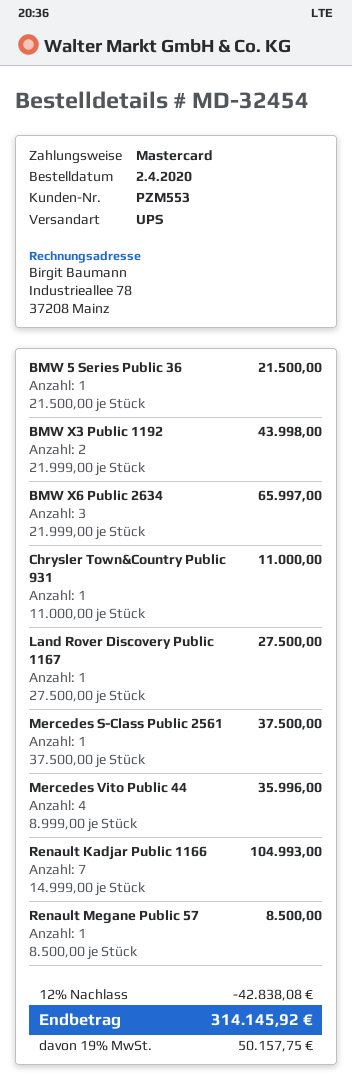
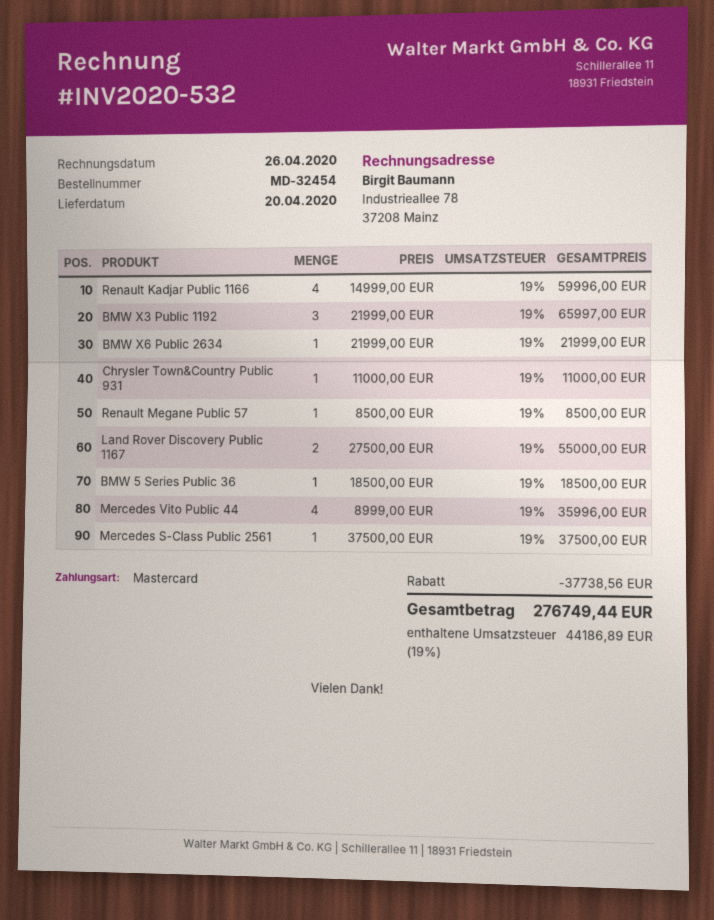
BMW 5 Series Public 36: 1 x 21500.00 = 21500.00 -> 1 x 18500.00 = 18500.00
BMW X3 Public 1192: 2 x 21999.00 = 43998.00 -> 3 x 21999.00 = 65997.00
BMW X6 Public 2634: 3 x 21999.00 = 65997.00 -> 1 x 21999.00 = 21999.00
Land Rover Discovery Public 1167: 1 x 27500.00 = 27500.00 -> 2 x 27500.00 = 55000.00
Renault Kadjar Public 1166: 7 x 14999.00 = 104993.00 -> 4 x 14999.00 = 59996.00
discount: 42838.08 -> 37738.56
tax: 19% = 50157.75 -> 19% = 44186.89
total: 314145.92 -> 276749.44

